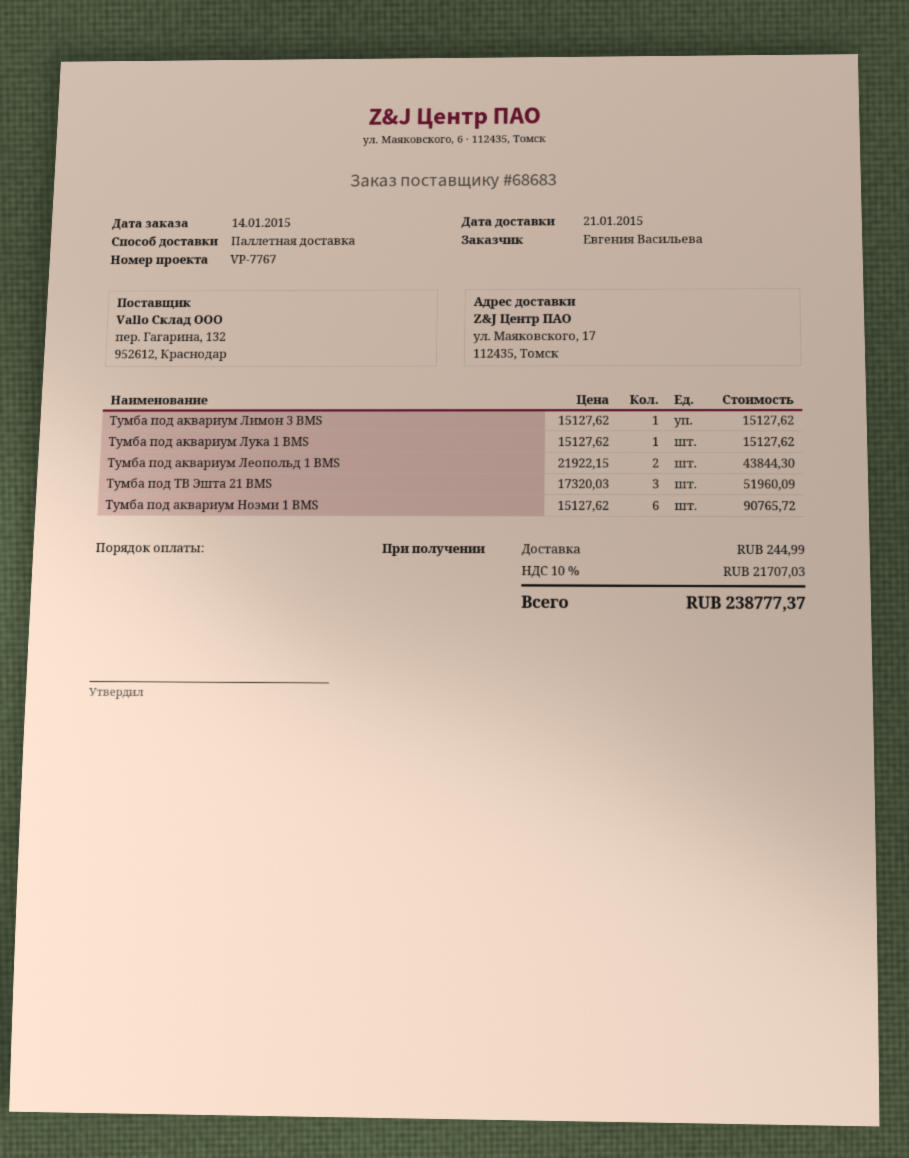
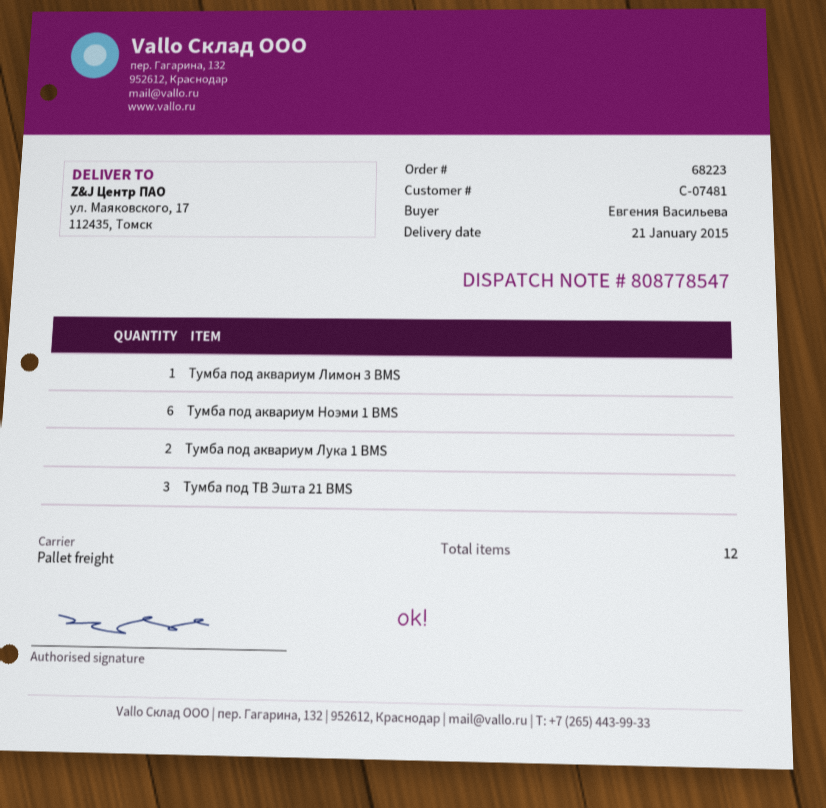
order number: 68683 -> 68223
Тумба под аквариум Лука 1 BMS: 1 -> 2
Тумба под аквариум Леопольд 1 BMS: 2 -> none

